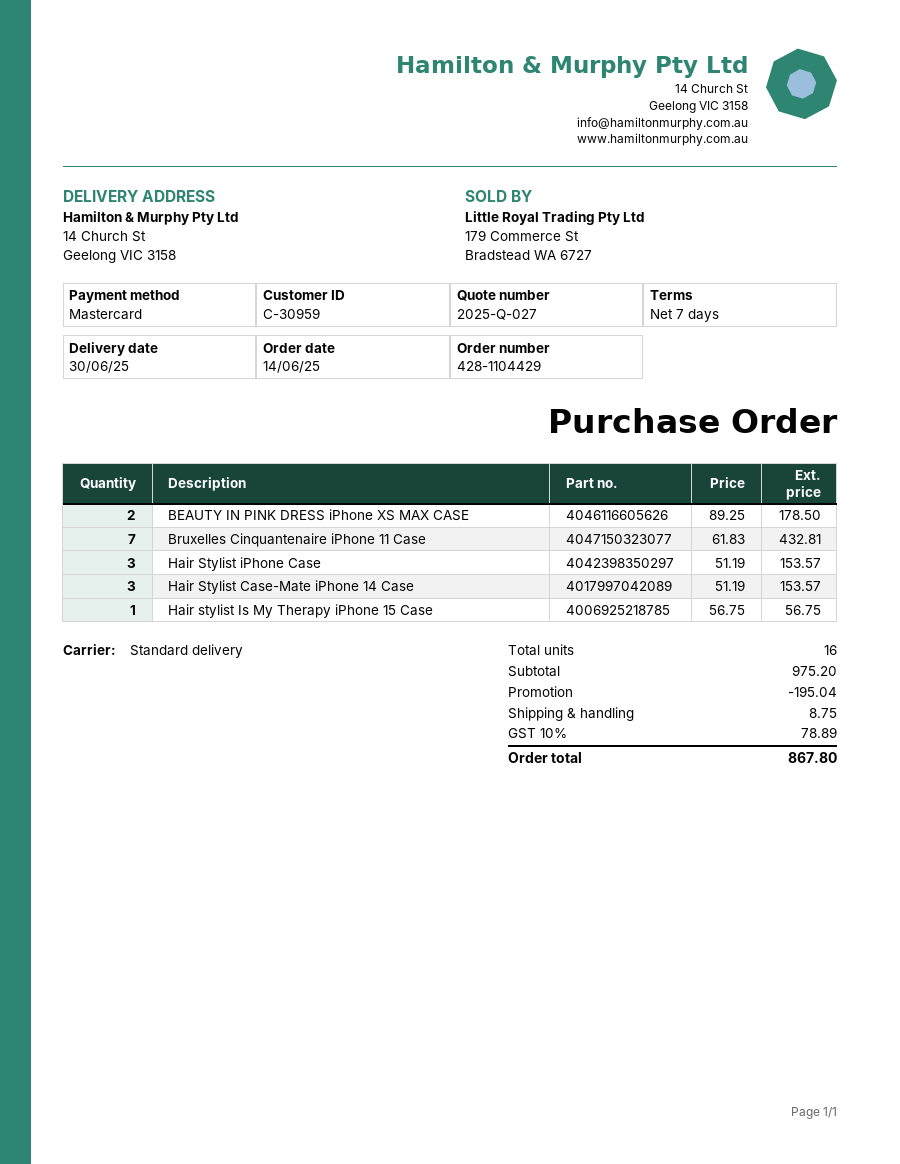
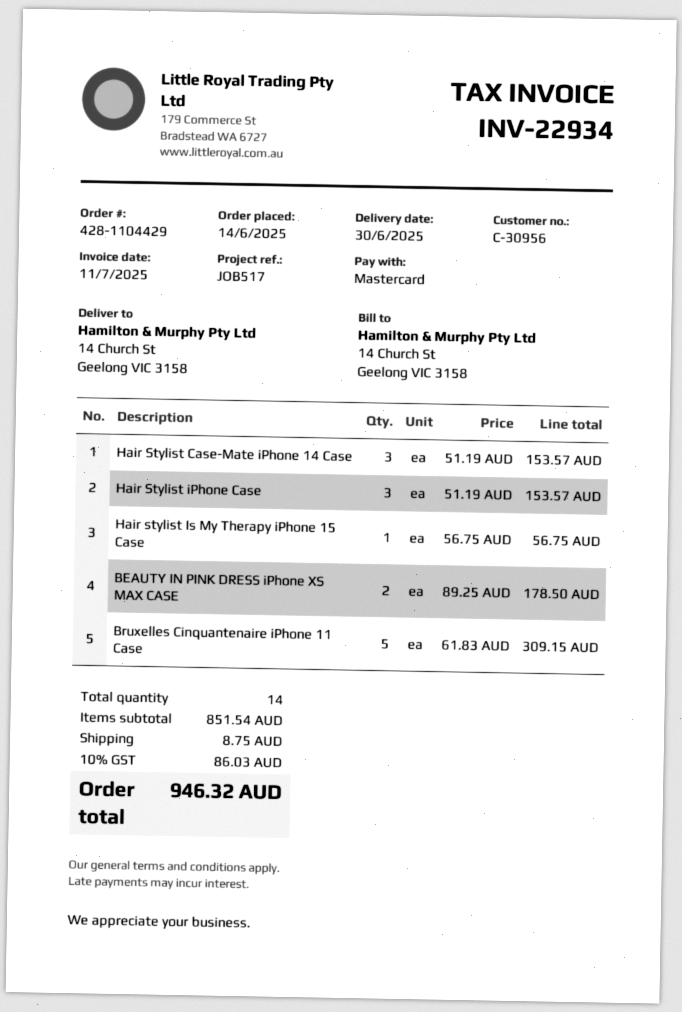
customer number: C-30959 -> C-30956
Bruxelles Cinquantenaire iPhone 11 Case: 7 x 61.83 = 432.81 -> 5 x 61.83 = 309.15
total quantity: 16 -> 14
subtotal: 975.20 -> 851.54
discount: 195.04 -> none
tax: 10% = 78.89 -> 10% = 86.03
total: 867.80 -> 946.32

